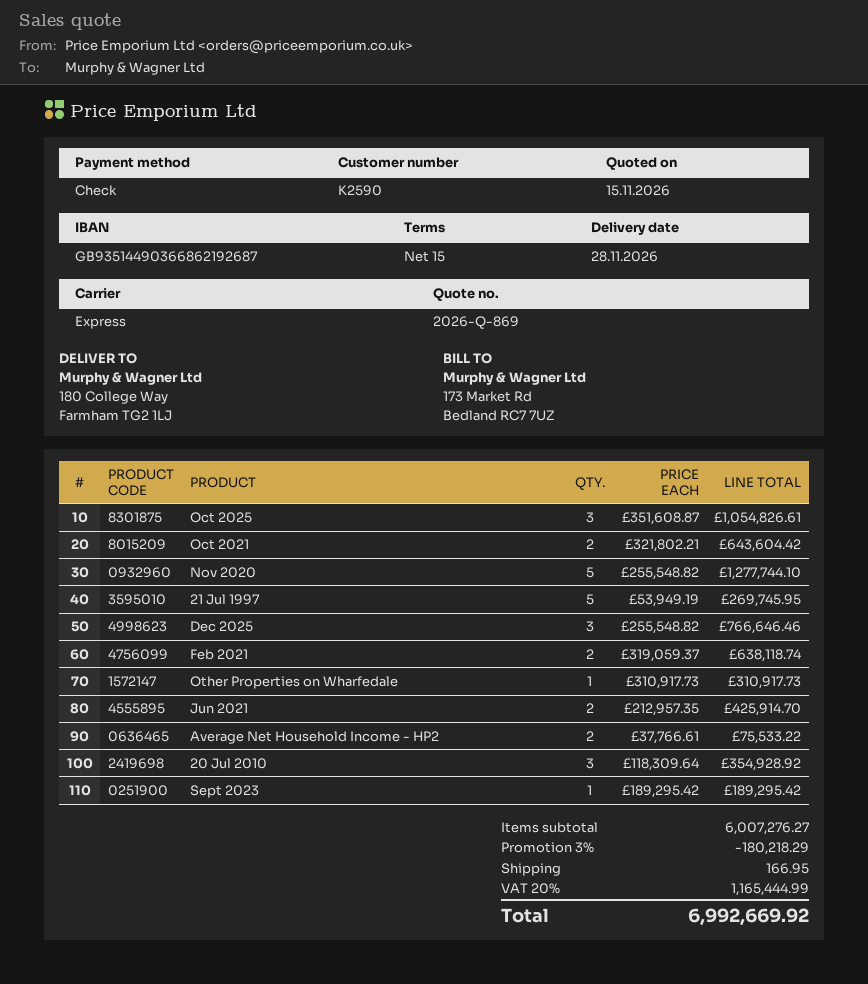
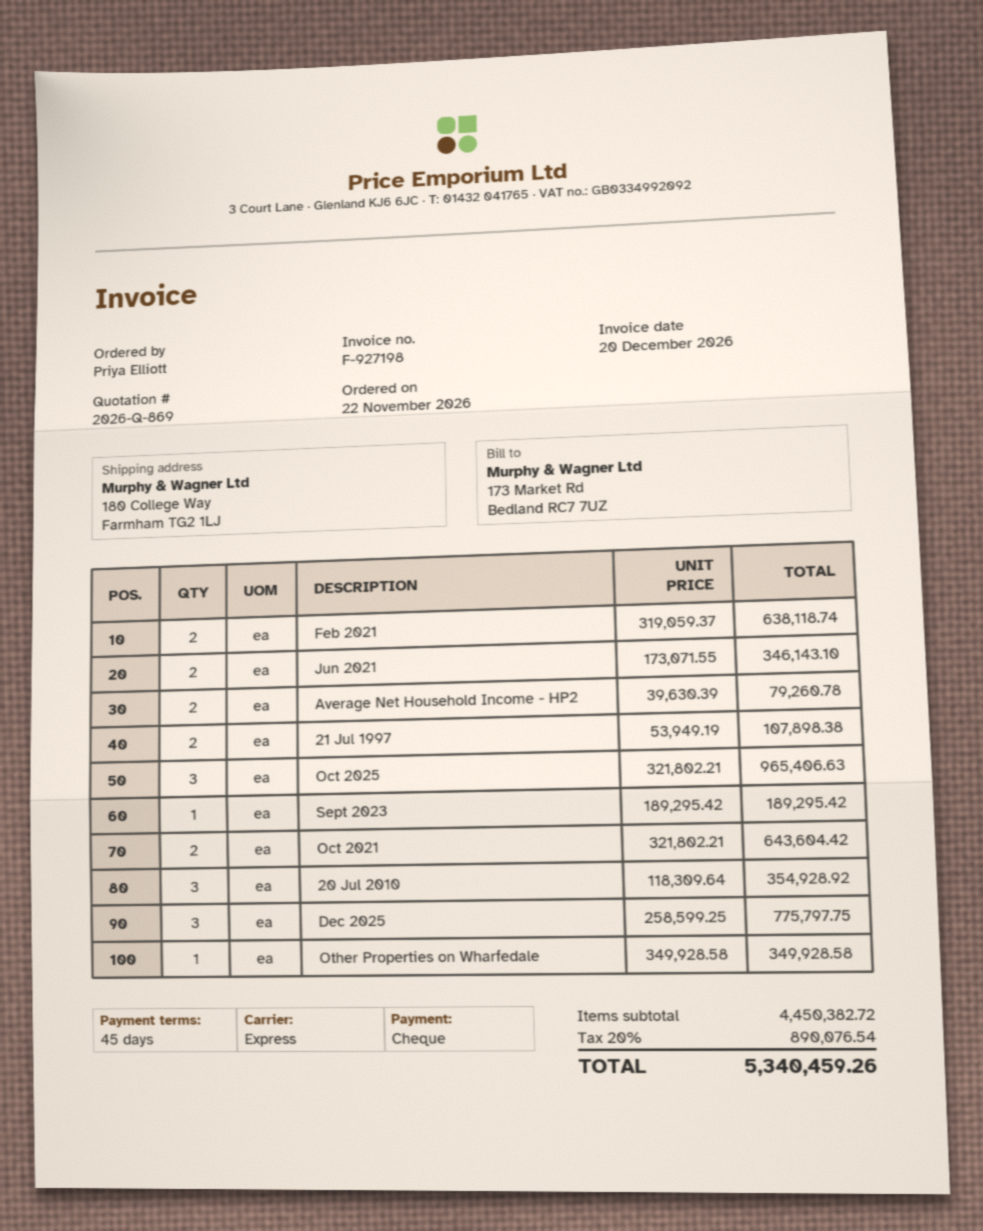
payment terms: 15 days -> 45 days
Oct 2025: 3 x 351608.87 = 1054826.61 -> 3 x 321802.21 = 965406.63
Nov 2020: 5 x 255548.82 = 1277744.10 -> none
21 Jul 1997: 5 x 53949.19 = 269745.95 -> 2 x 53949.19 = 107898.38
Dec 2025: 3 x 255548.82 = 766646.46 -> 3 x 258599.25 = 775797.75
Other Properties on Wharfedale: 1 x 310917.73 = 310917.73 -> 1 x 349928.58 = 349928.58
Jun 2021: 2 x 212957.35 = 425914.70 -> 2 x 173071.55 = 346143.10
Average Net Household Income - HP2: 2 x 37766.61 = 75533.22 -> 2 x 39630.39 = 79260.78
subtotal: 6007276.27 -> 4450382.72
discount: 3% = 180218.29 -> none
shipping: 166.95 -> none
tax: 20% = 1165444.99 -> 20% = 890076.54
total: 6992669.92 -> 5340459.26

